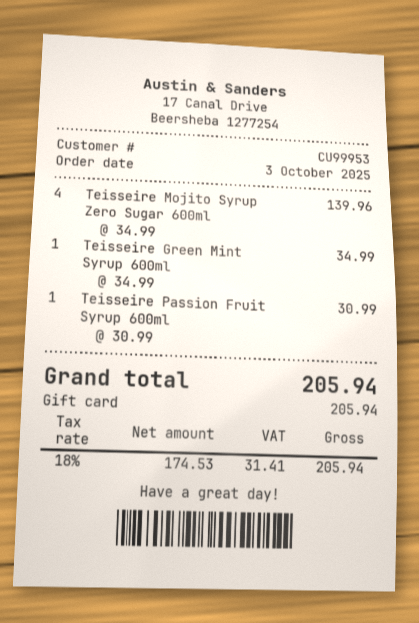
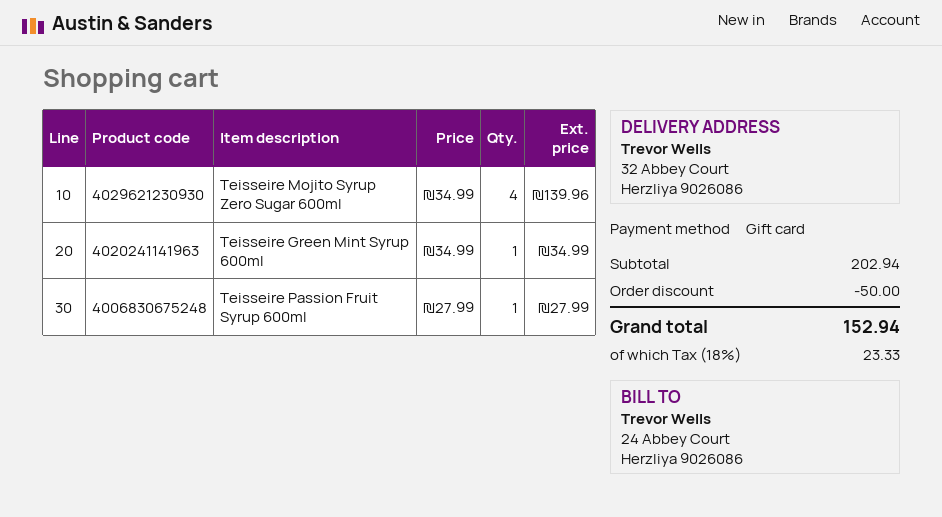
Teisseire Passion Fruit Syrup 600ml: 1 x 30.99 = 30.99 -> 1 x 27.99 = 27.99
discount: none -> 50.00
tax: 18% = 31.41 -> 18% = 23.33
total: 205.94 -> 152.94

